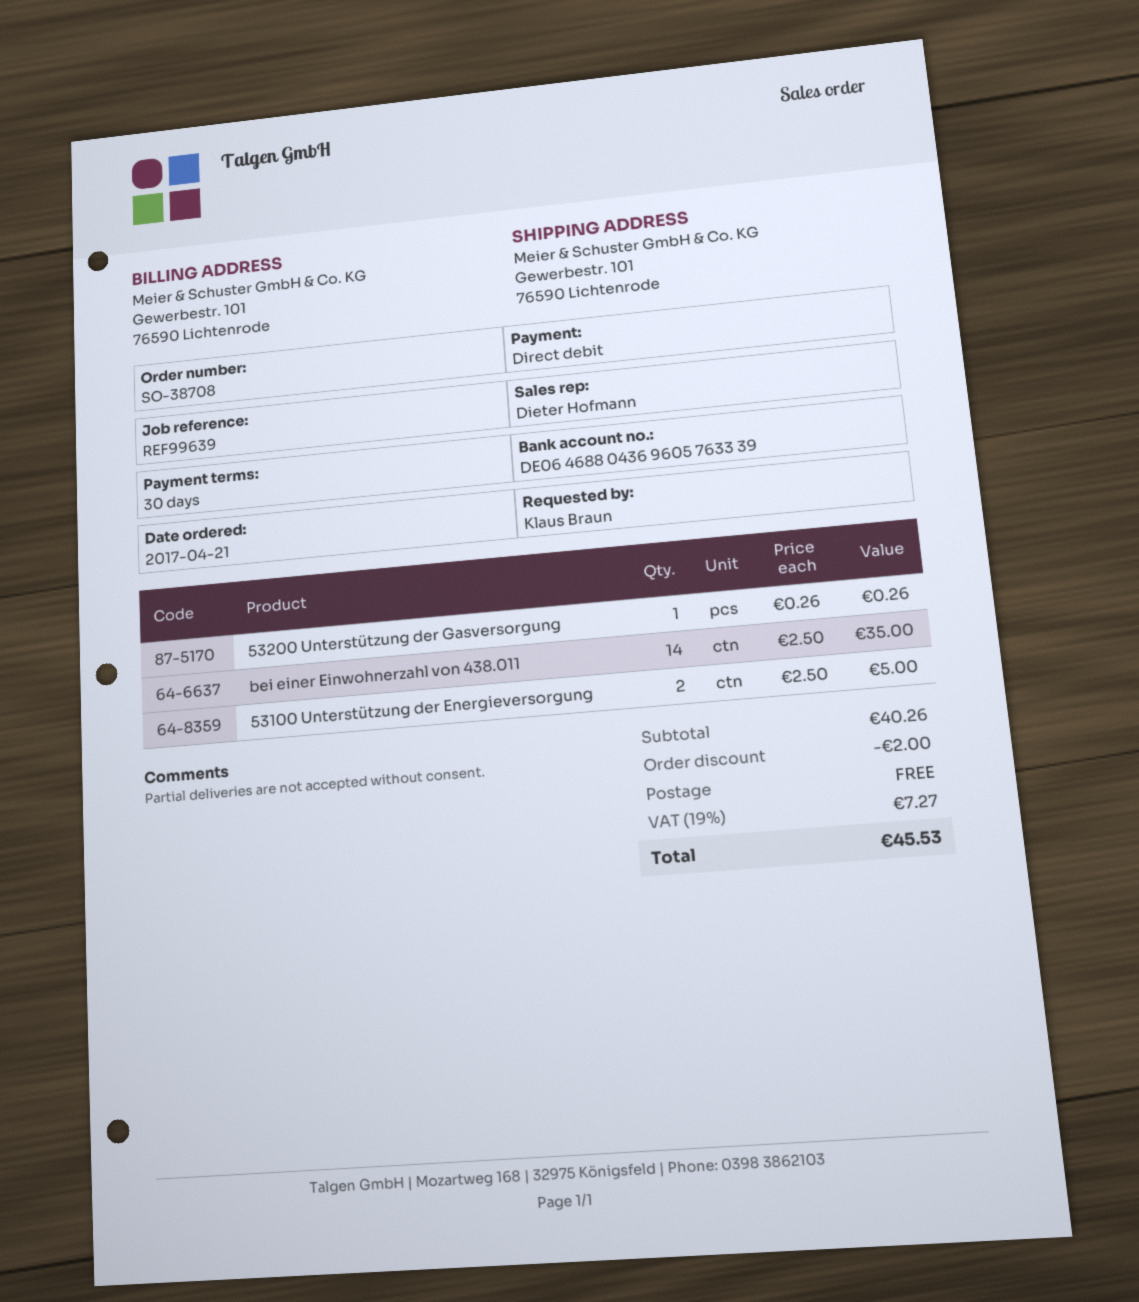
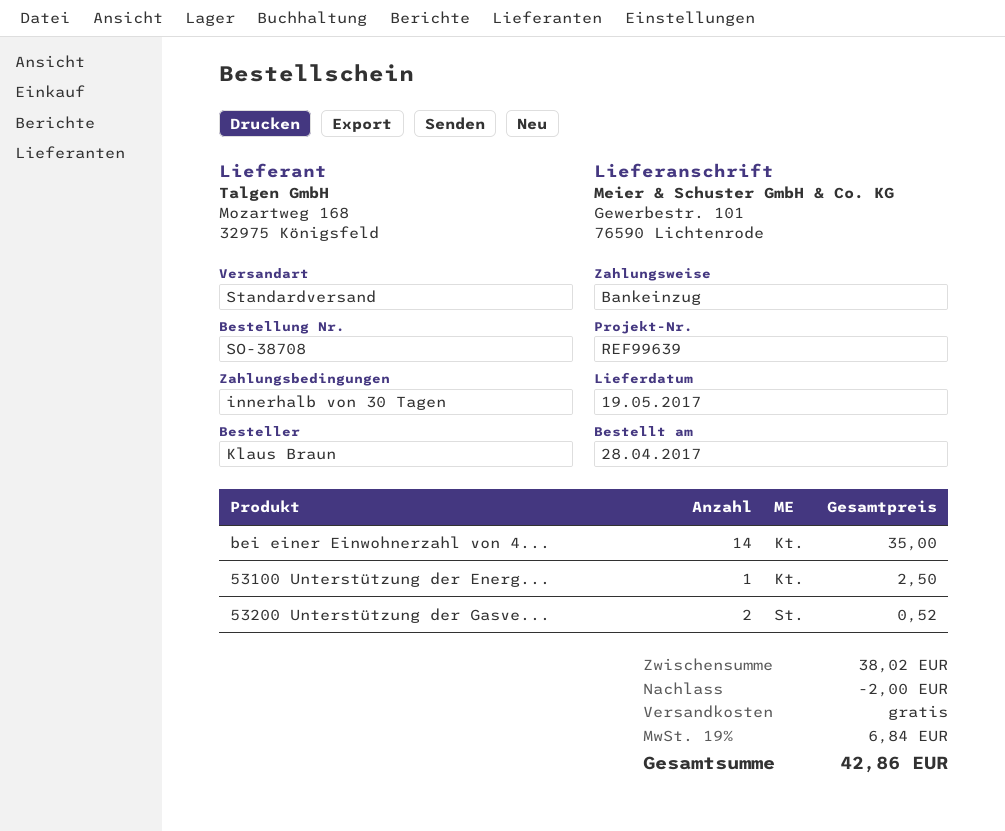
order date: 2017-04-21 -> 2017-04-28
53200 Unterstützung der Gasversorgung: 1 for 0.26 -> 2 for 0.52
53100 Unterstützung der Energieversorgung: 2 for 5.00 -> 1 for 2.50
subtotal: 40.26 -> 38.02
tax: 19% = 7.27 -> 19% = 6.84
total: 45.53 -> 42.86

